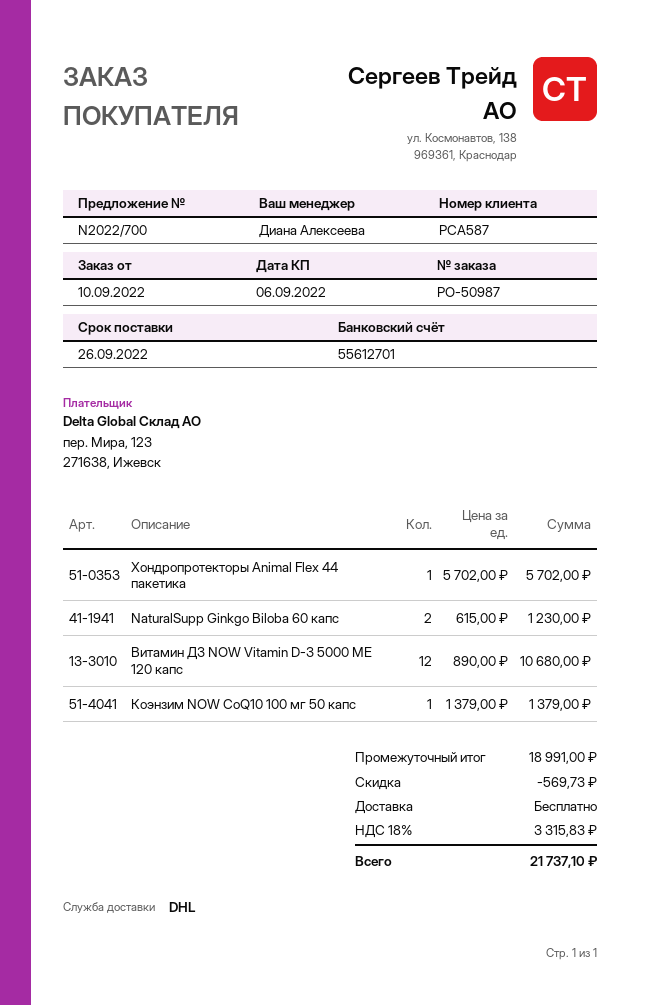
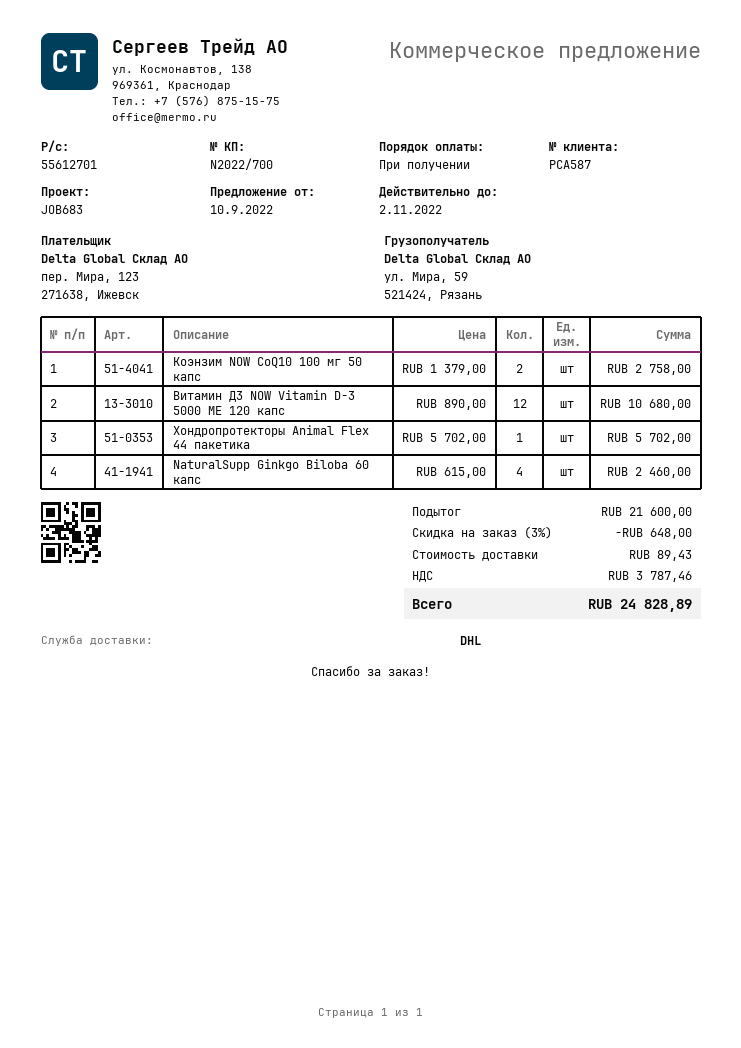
quote date: 2022-09-06 -> 2022-09-10
NaturalSupp Ginkgo Biloba 60 капс: 2 x 615.00 = 1230.00 -> 4 x 615.00 = 2460.00
Коэнзим NOW CoQ10 100 мг 50 капс: 1 x 1379.00 = 1379.00 -> 2 x 1379.00 = 2758.00
subtotal: 18991.00 -> 21600.00
discount: 569.73 -> 648.00
shipping: 0.00 -> 89.43
tax: 3315.83 -> 3787.46
total: 21737.10 -> 24828.89

